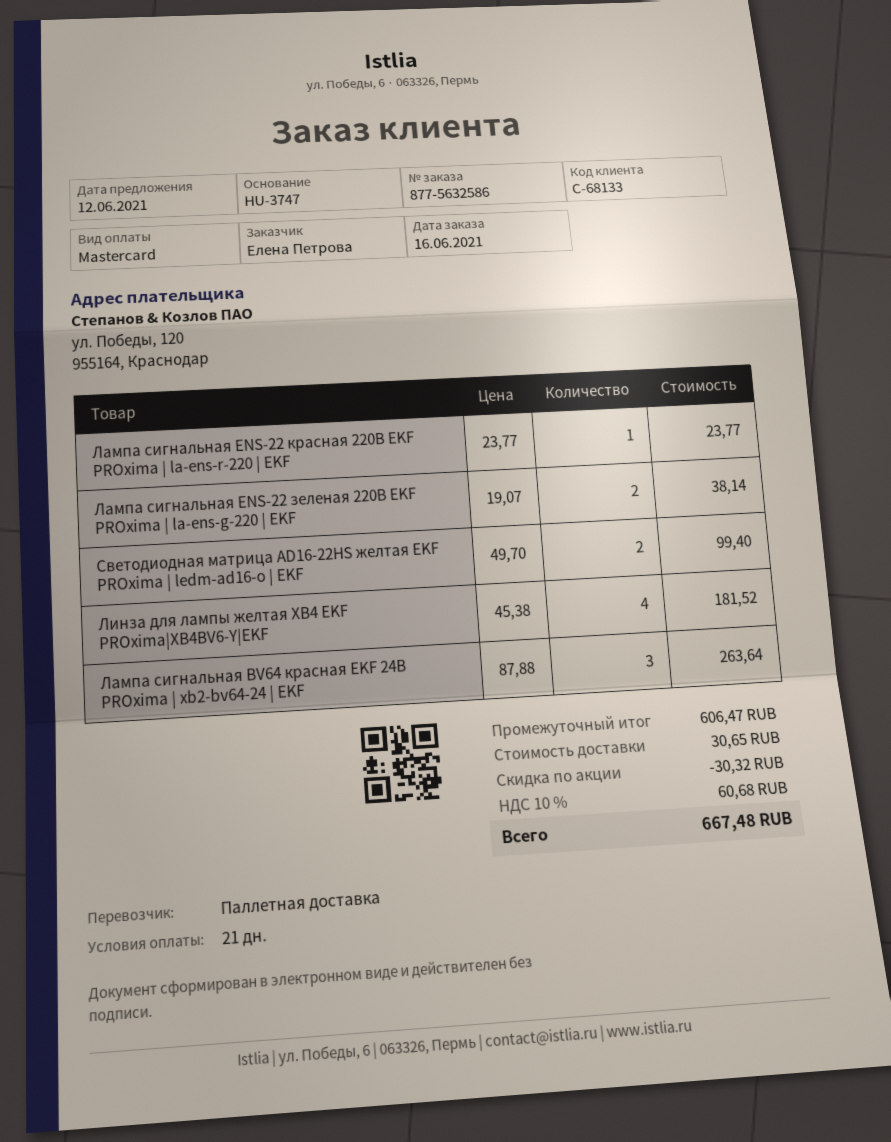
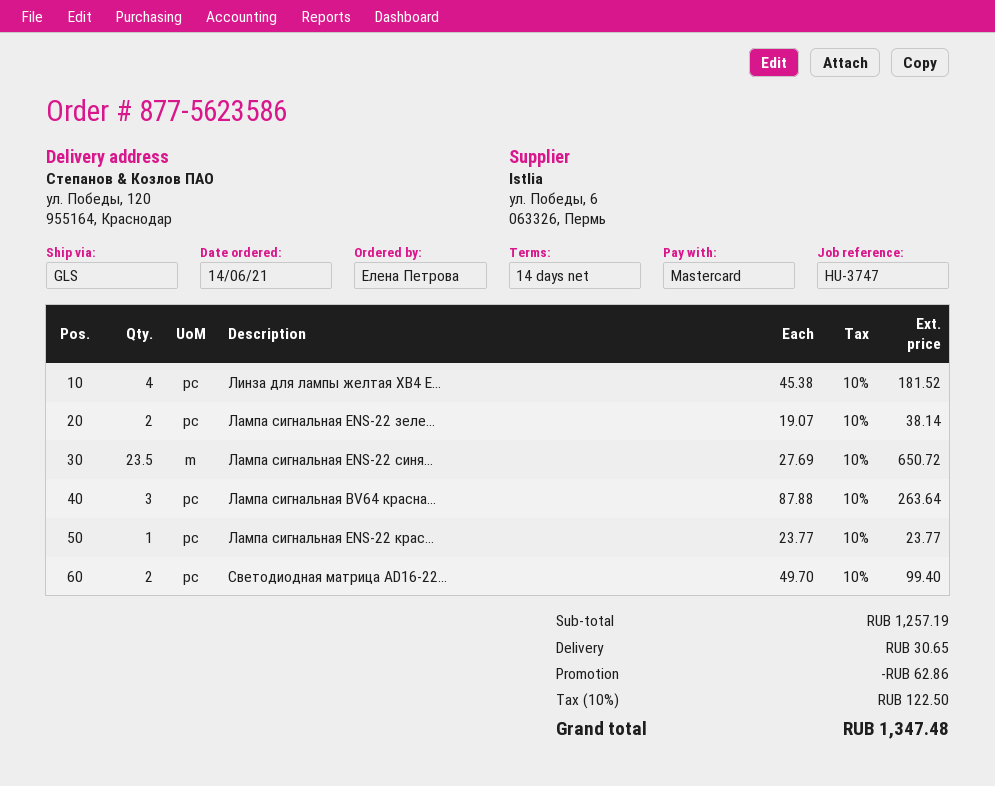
order number: 877-5632586 -> 877-5623586
order date: 2021-06-16 -> 2021-06-14
payment terms: 21 days -> 14 days
shipping method: pallet freight -> GLS
Лампа сигнальная ENS-22 синя...: none -> 23.5 x 27.69 = 650.72
subtotal: 606.47 -> 1257.19
discount: 30.32 -> 62.86
tax: 10% = 60.68 -> 10% = 122.50
total: 667.48 -> 1347.48

